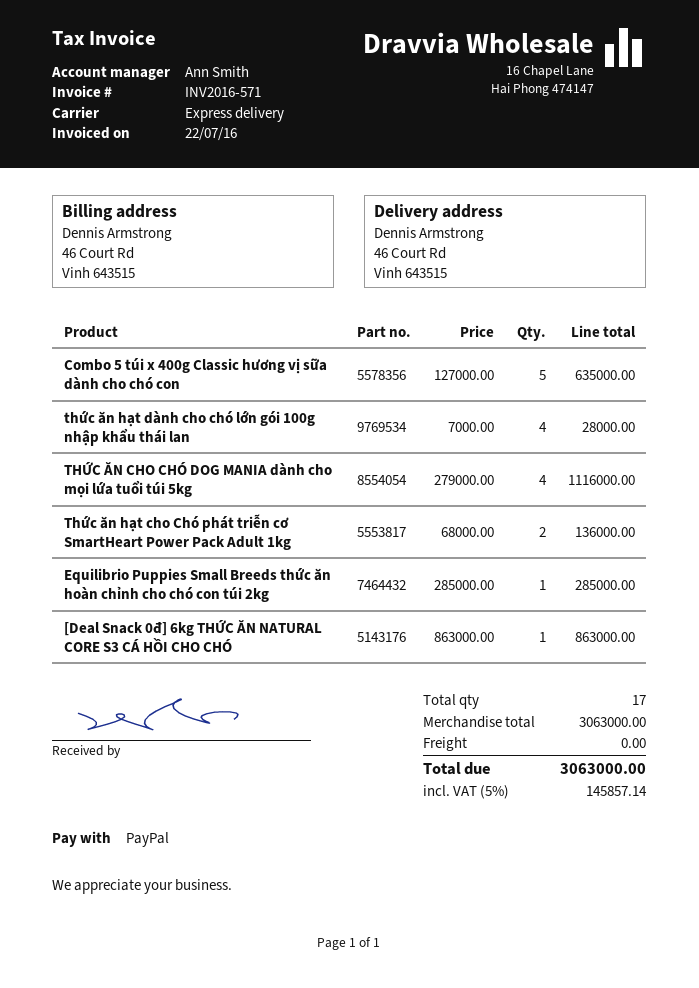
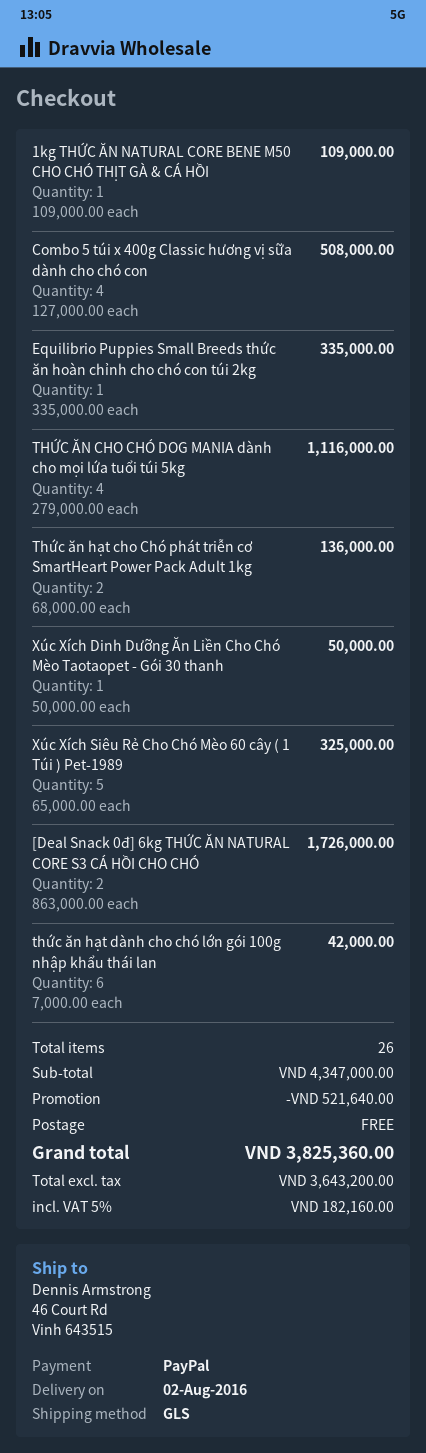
shipping method: express -> GLS
Combo 5 túi x 400g Classic hương vị sữa dành cho chó con: 5 x 127000.00 = 635000.00 -> 4 x 127000.00 = 508000.00
thức ăn hạt dành cho chó lớn gói 100g nhập khẩu thái lan: 4 x 7000.00 = 28000.00 -> 6 x 7000.00 = 42000.00
Equilibrio Puppies Small Breeds thức ăn hoàn chỉnh cho chó con túi 2kg: 1 x 285000.00 = 285000.00 -> 1 x 335000.00 = 335000.00
[Deal Snack 0đ] 6kg THỨC ĂN NATURAL CORE S3 CÁ HỒI CHO CHÓ: 1 x 863000.00 = 863000.00 -> 2 x 863000.00 = 1726000.00
1kg THỨC ĂN NATURAL CORE BENE M50 CHO CHÓ THỊT GÀ & CÁ HỒI: none -> 1 x 109000.00 = 109000.00
Xúc Xích Dinh Dưỡng Ăn Liền Cho Chó Mèo Taotaopet - Gói 30 thanh: none -> 1 x 50000.00 = 50000.00
Xúc Xích Siêu Rẻ Cho Chó Mèo 60 cây ( 1 Túi ) Pet-1989: none -> 5 x 65000.00 = 325000.00
total quantity: 17 -> 26
subtotal: 3063000.00 -> 4347000.00
discount: none -> 521640.00
tax: 5% = 145857.14 -> 5% = 182160.00
total: 3063000.00 -> 3825360.00

